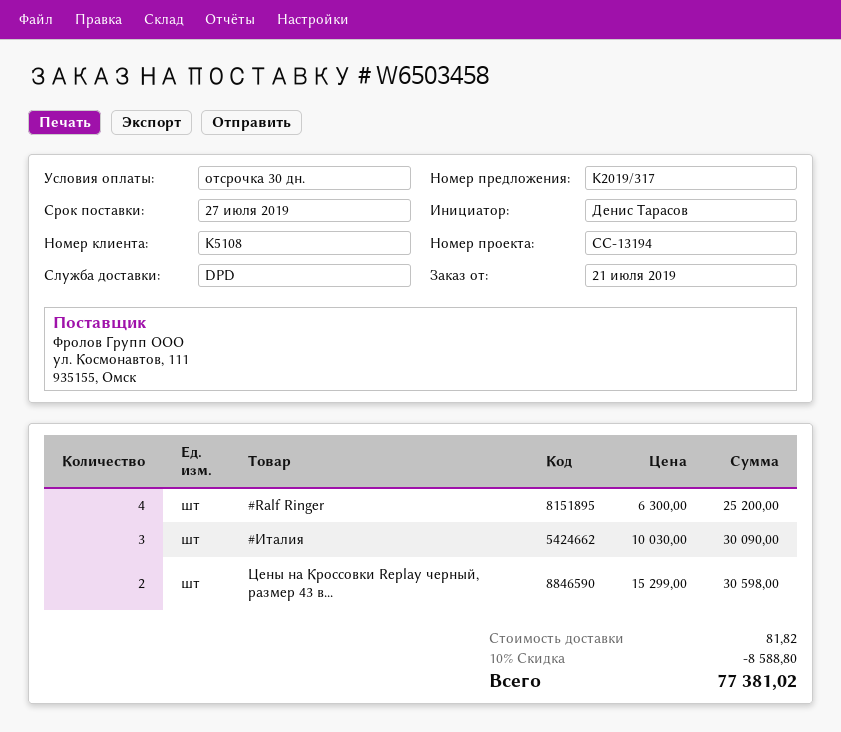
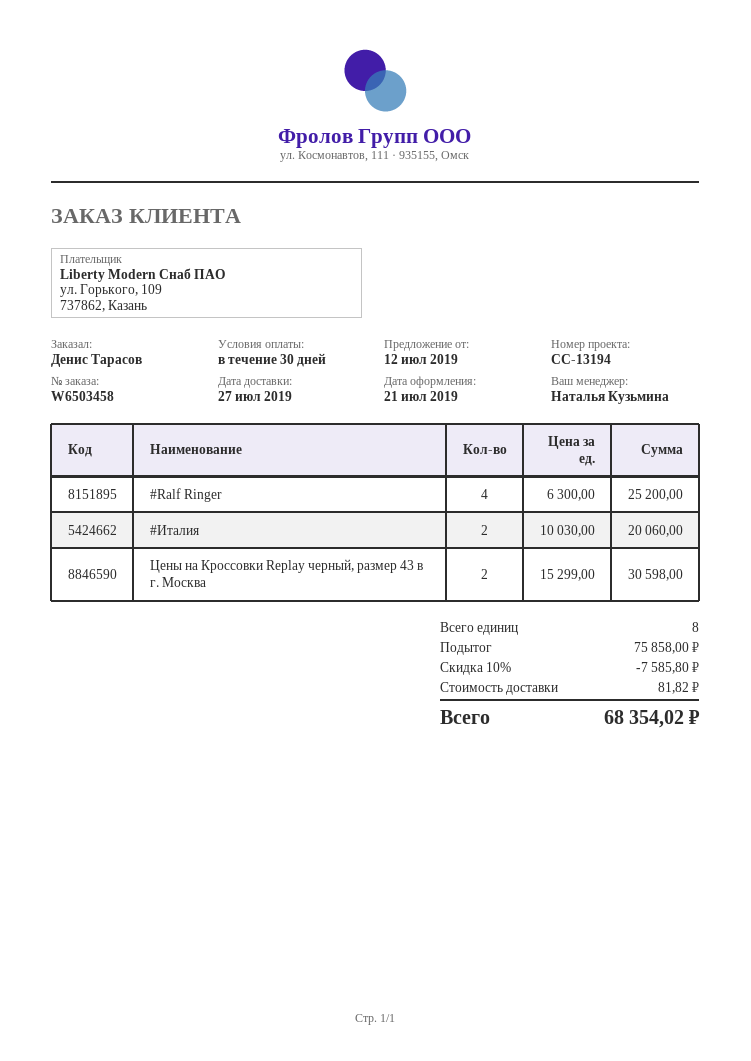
#Италия: 3 x 10030.00 = 30090.00 -> 2 x 10030.00 = 20060.00
discount: 10% = 8588.80 -> 10% = 7585.80
total: 77381.02 -> 68354.02

